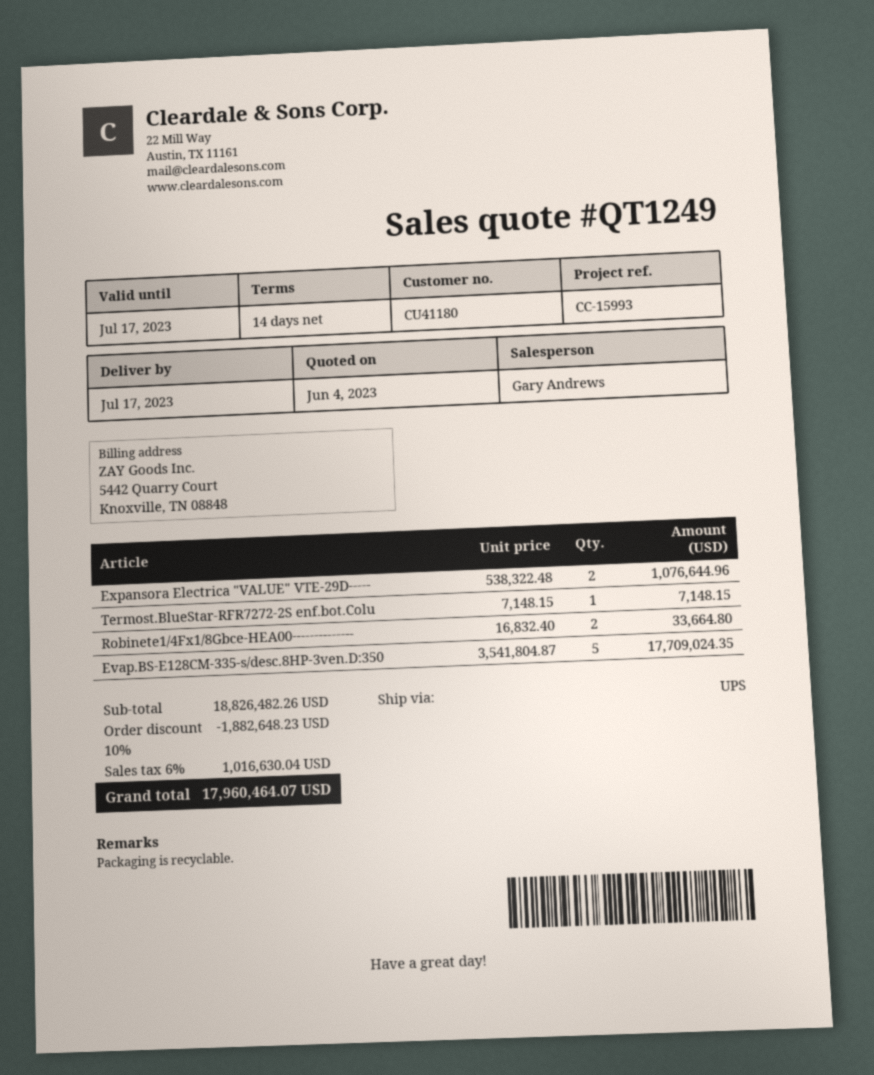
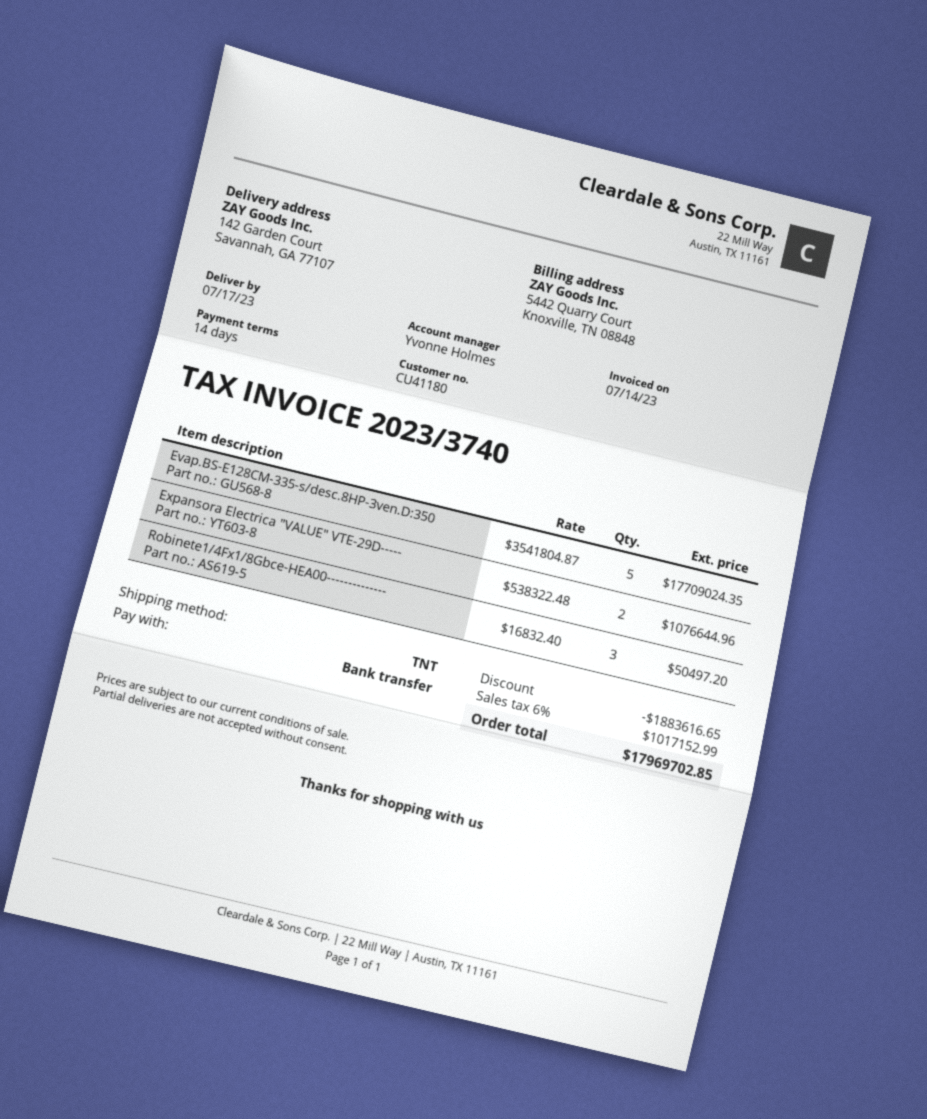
sales rep: Gary Andrews -> Yvonne Holmes
shipping method: UPS -> TNT
Termost.BlueStar-RFR7272-2S enf.bot.Colu: 1 x 7148.15 = 7148.15 -> none
Robinete1/4Fx1/8Gbce-HEA00--------------: 2 x 16832.40 = 33664.80 -> 3 x 16832.40 = 50497.20
discount: 1882648.23 -> 1883616.65
tax: 6% = 1016630.04 -> 6% = 1017152.99
total: 17960464.07 -> 17969702.85

